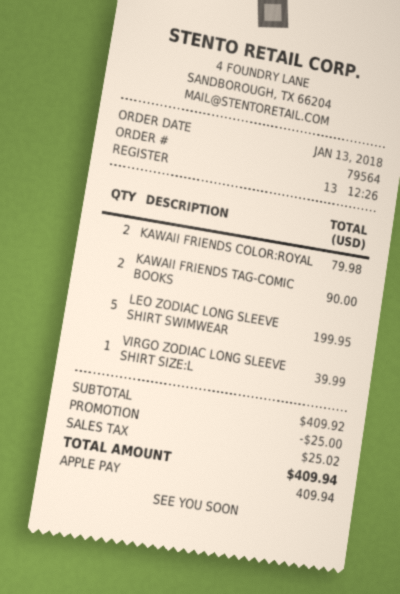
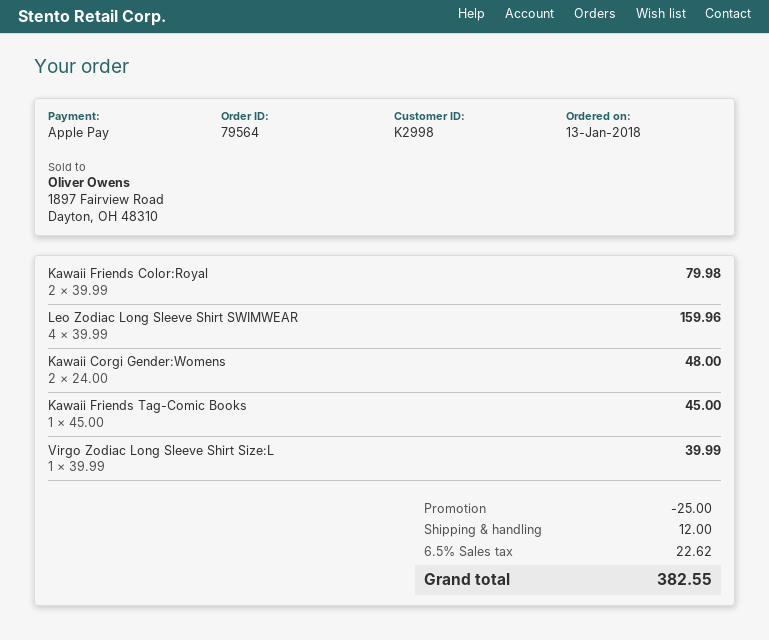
KAWAII FRIENDS TAG-COMIC BOOKS: 2 for 90.00 -> 1 for 45.00
LEO ZODIAC LONG SLEEVE SHIRT SWIMWEAR: 5 for 199.95 -> 4 for 159.96
Kawaii Corgi Gender:Womens: none -> 2 for 48.00
shipping: none -> 12.00
tax: 25.02 -> 22.62
total: 409.94 -> 382.55

